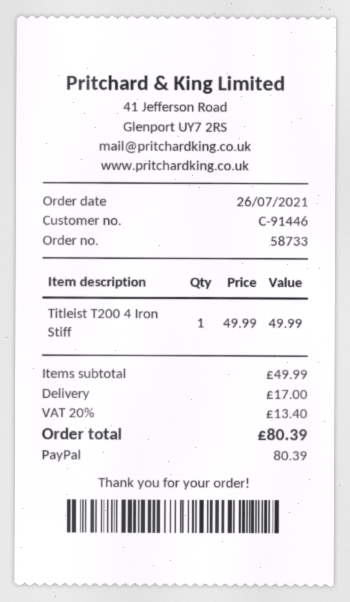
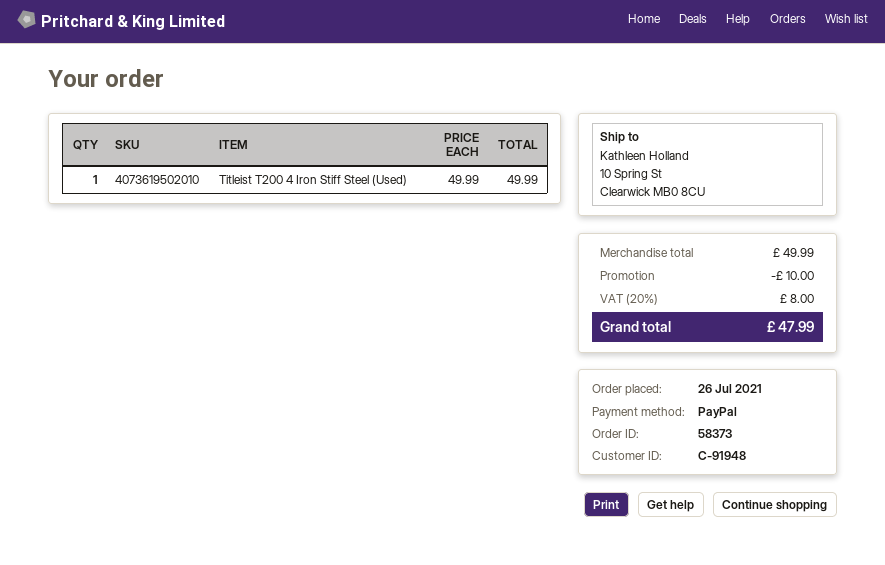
order number: 58733 -> 58373
customer number: C-91446 -> C-91948
discount: none -> 10.00
shipping: 17.00 -> none
tax: 20% = 13.40 -> 20% = 8.00
total: 80.39 -> 47.99

